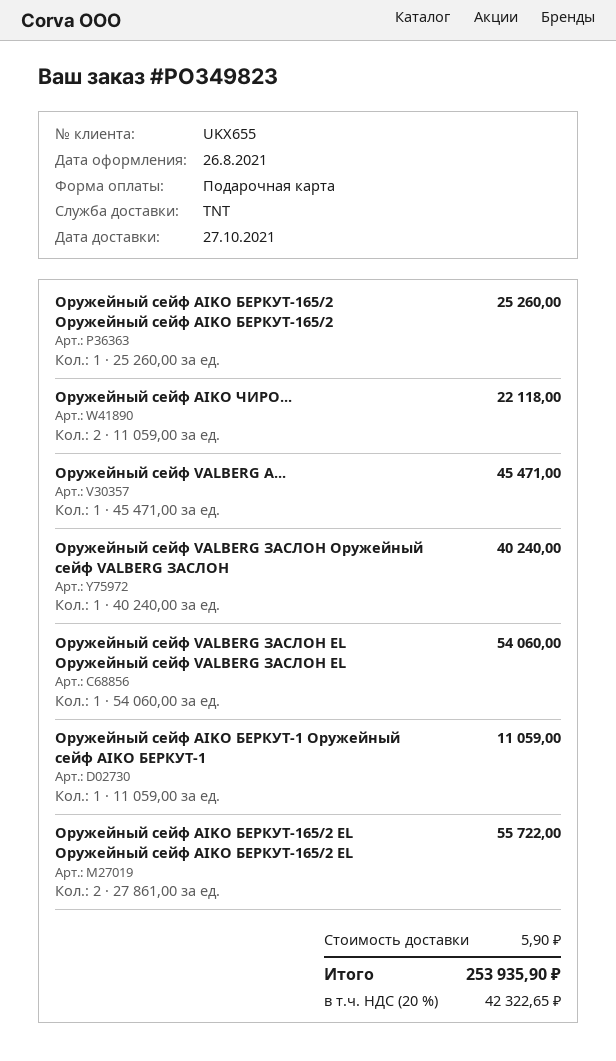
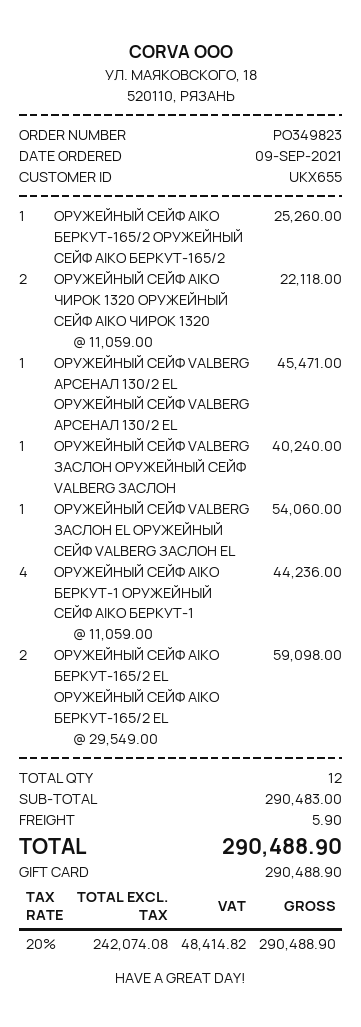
order date: 2021-08-26 -> 2021-09-09
Оружейный сейф AIKO БЕРКУТ-1 Оружейный сейф AIKO БЕРКУТ-1: 1 x 11059.00 = 11059.00 -> 4 x 11059.00 = 44236.00
Оружейный сейф AIKO БЕРКУТ-165/2 EL Оружейный сейф AIKO БЕРКУТ-165/2 EL: 2 x 27861.00 = 55722.00 -> 2 x 29549.00 = 59098.00
tax: 20% = 42322.65 -> 20% = 48414.82
total: 253935.90 -> 290488.90

